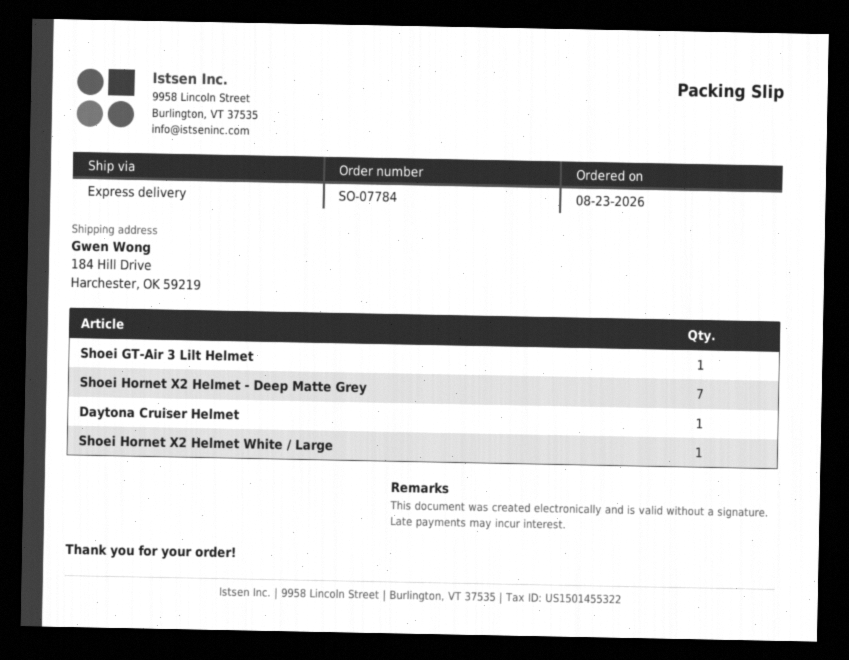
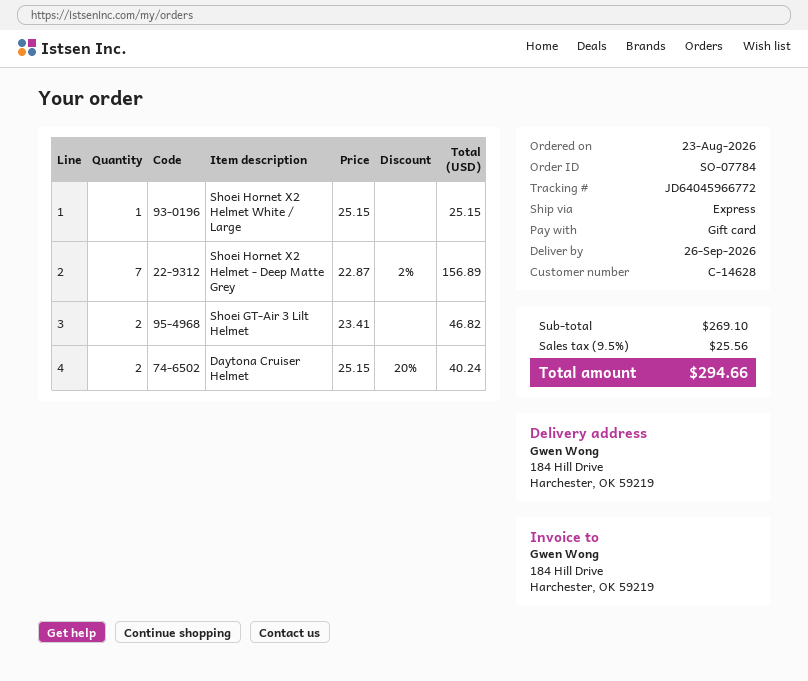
Shoei GT-Air 3 Lilt Helmet: 1 -> 2
Daytona Cruiser Helmet: 1 -> 2

